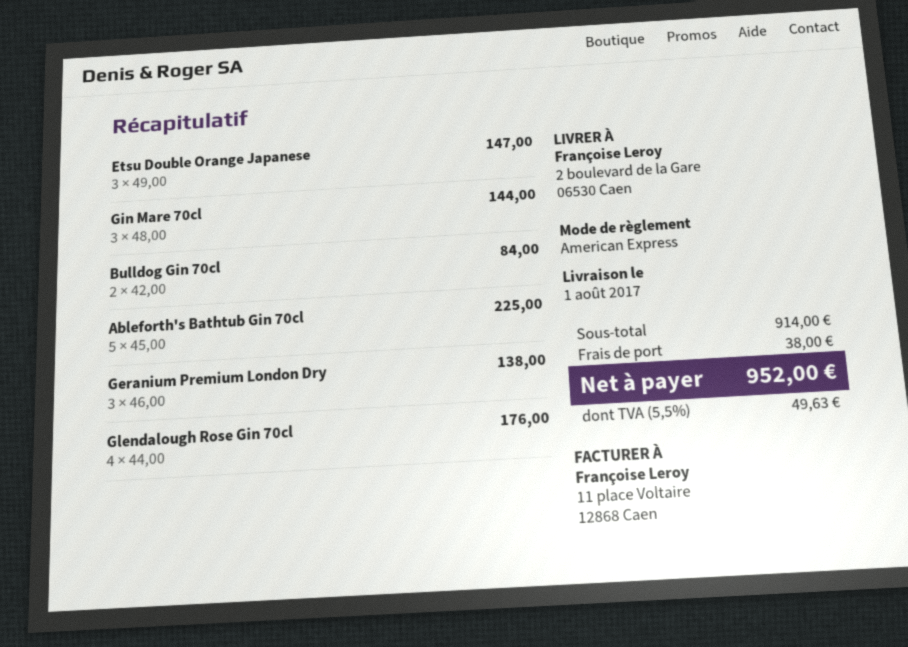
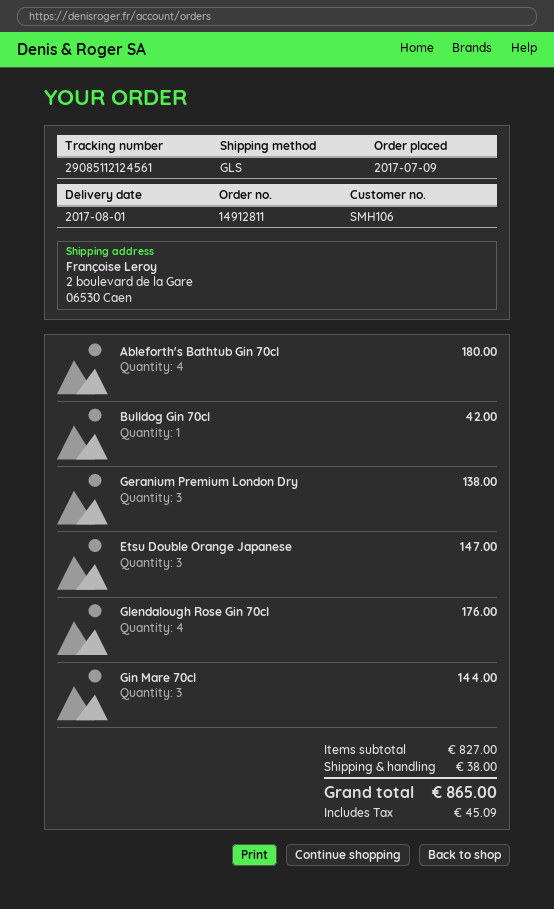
Bulldog Gin 70cl: 2 for 84.00 -> 1 for 42.00
Ableforth's Bathtub Gin 70cl: 5 for 225.00 -> 4 for 180.00
subtotal: 914.00 -> 827.00
tax: 49.63 -> 45.09
total: 952.00 -> 865.00

